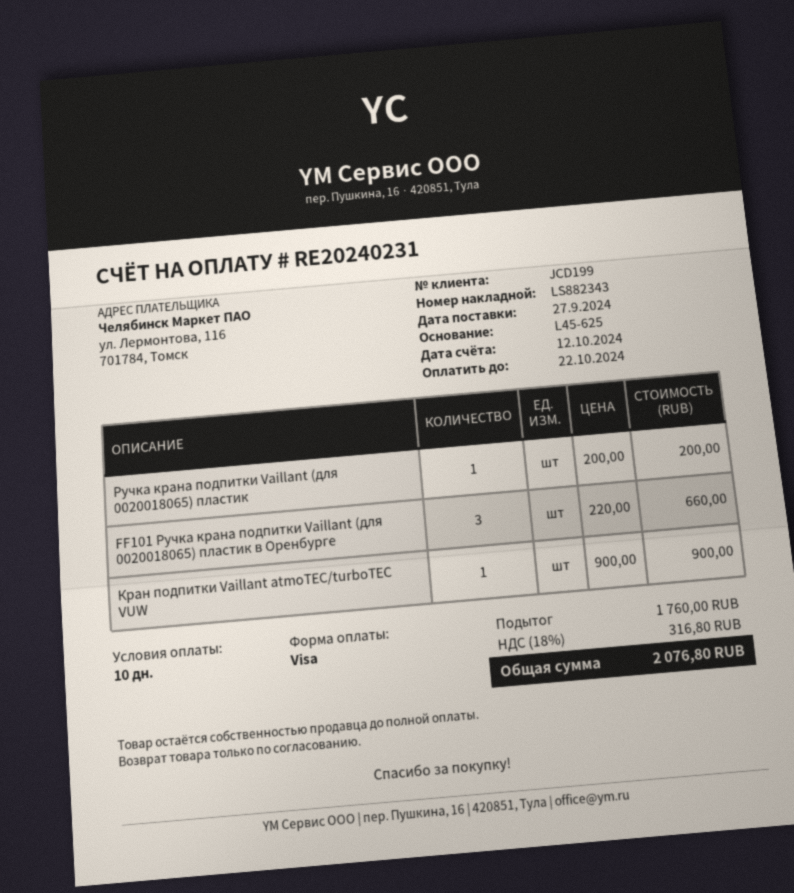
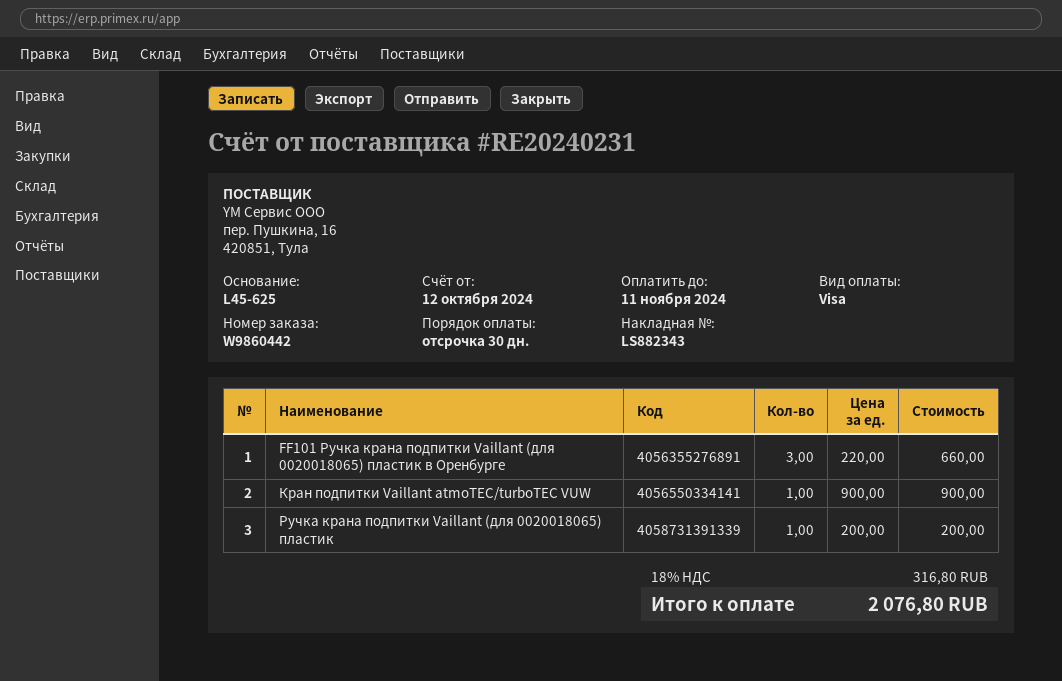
payment terms: 10 days -> 30 days
due date: 2024-10-22 -> 2024-11-11

